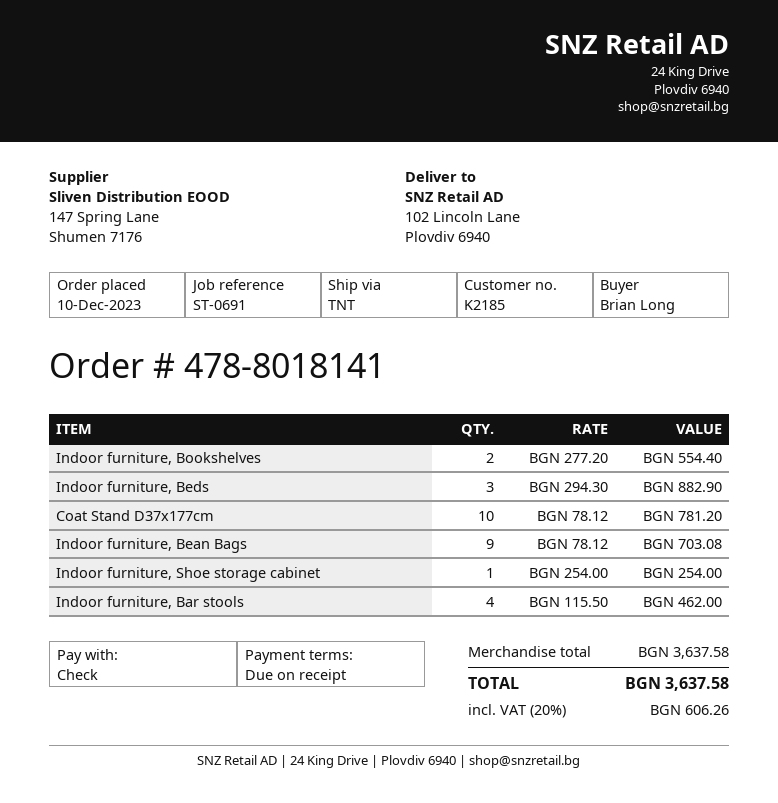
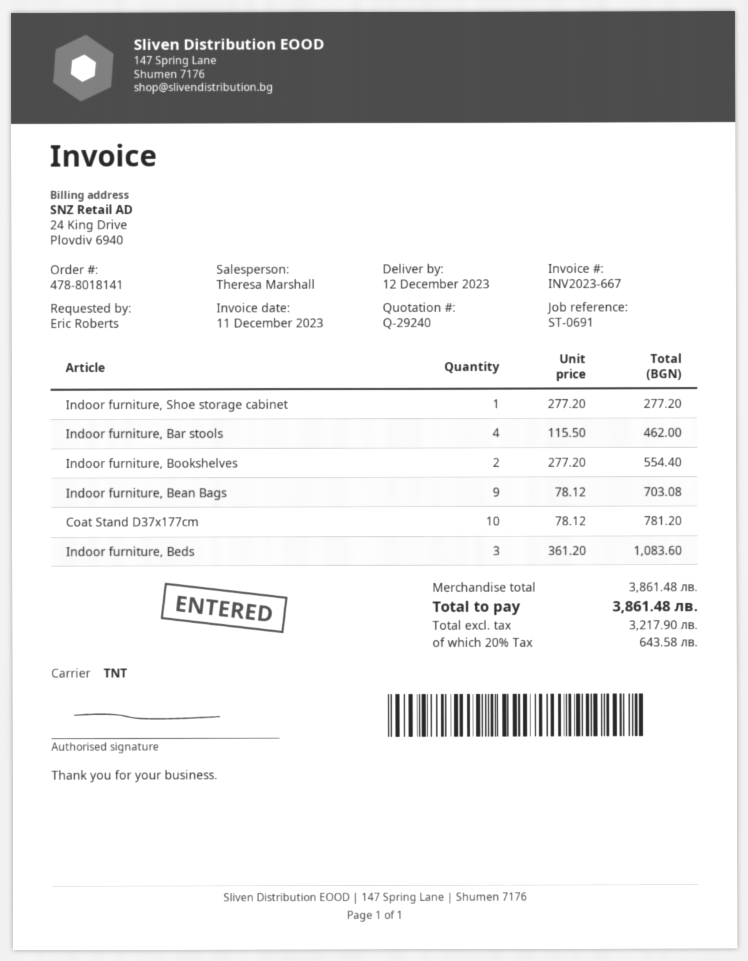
ordered by: Brian Long -> Eric Roberts
Indoor furniture, Beds: 3 x 294.30 = 882.90 -> 3 x 361.20 = 1083.60
Indoor furniture, Shoe storage cabinet: 1 x 254.00 = 254.00 -> 1 x 277.20 = 277.20
subtotal: 3637.58 -> 3861.48
tax: 20% = 606.26 -> 20% = 643.58
total: 3637.58 -> 3861.48

